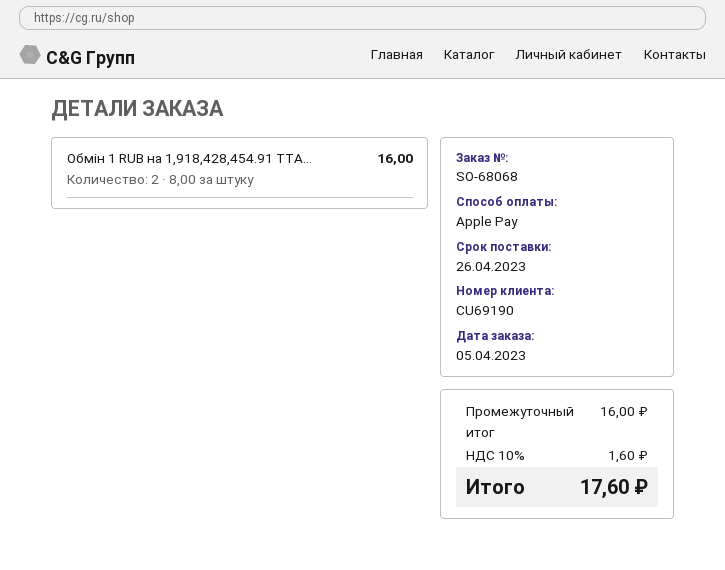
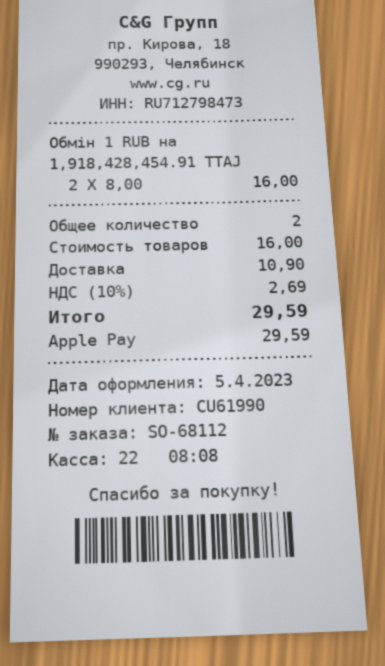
order number: SO-68068 -> SO-68112
customer number: CU69190 -> CU61990
shipping: none -> 10.90
tax: 10% = 1.60 -> 10% = 2.69
total: 17.60 -> 29.59

